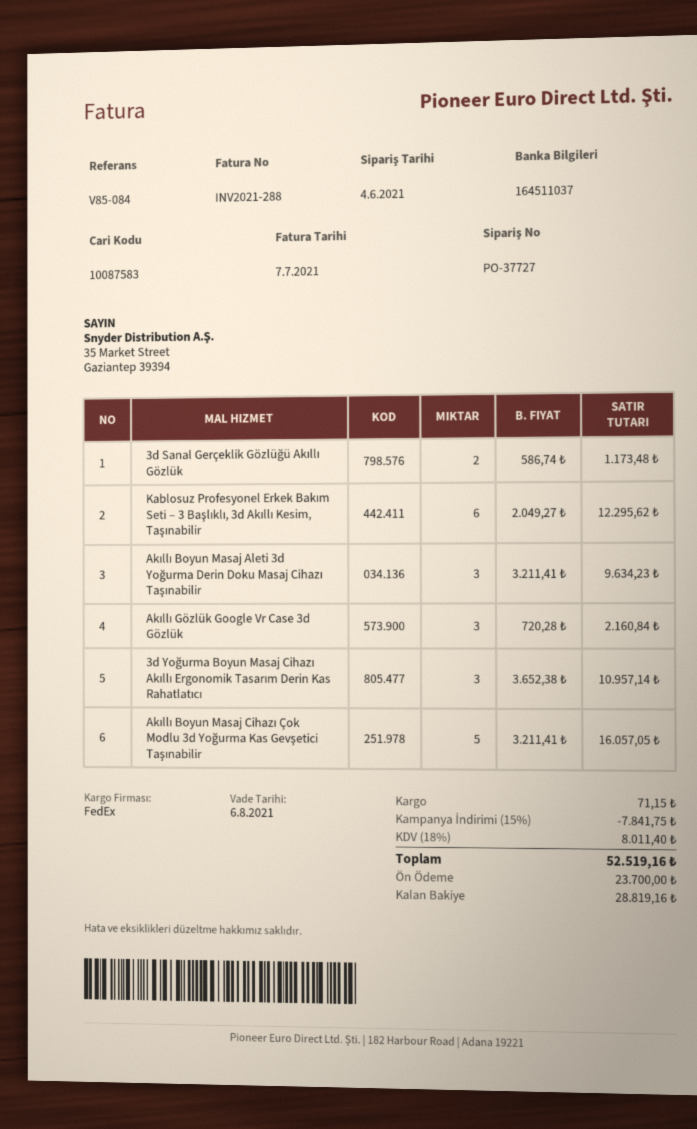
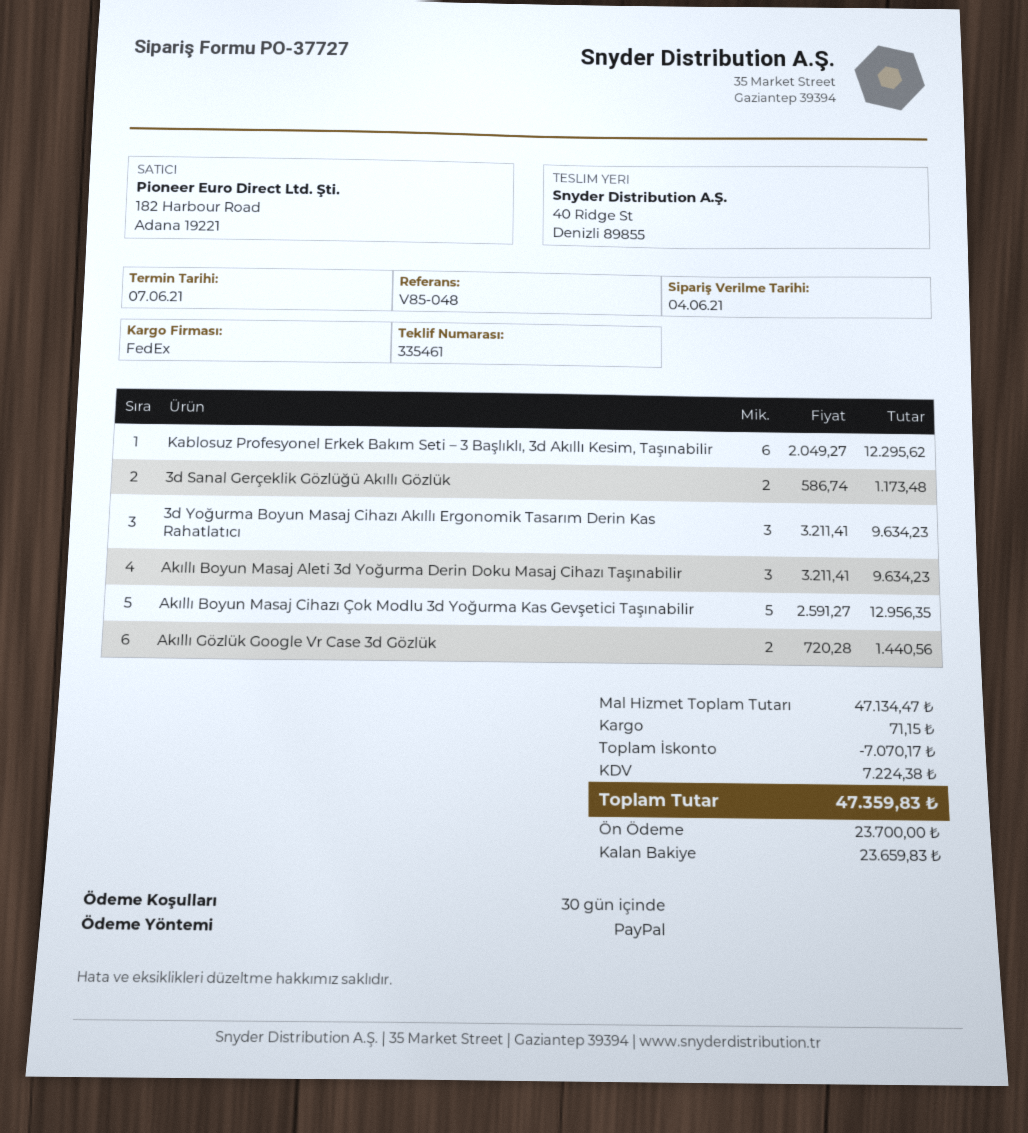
reference: V85-084 -> V85-048
Akıllı Gözlük Google Vr Case 3d Gözlük: 3 x 720.28 = 2160.84 -> 2 x 720.28 = 1440.56
3d Yoğurma Boyun Masaj Cihazı Akıllı Ergonomik Tasarım Derin Kas Rahatlatıcı: 3 x 3652.38 = 10957.14 -> 3 x 3211.41 = 9634.23
Akıllı Boyun Masaj Cihazı Çok Modlu 3d Yoğurma Kas Gevşetici Taşınabilir: 5 x 3211.41 = 16057.05 -> 5 x 2591.27 = 12956.35
discount: 7841.75 -> 7070.17
tax: 8011.40 -> 7224.38
total: 52519.16 -> 47359.83
balance: 28819.16 -> 23659.83

